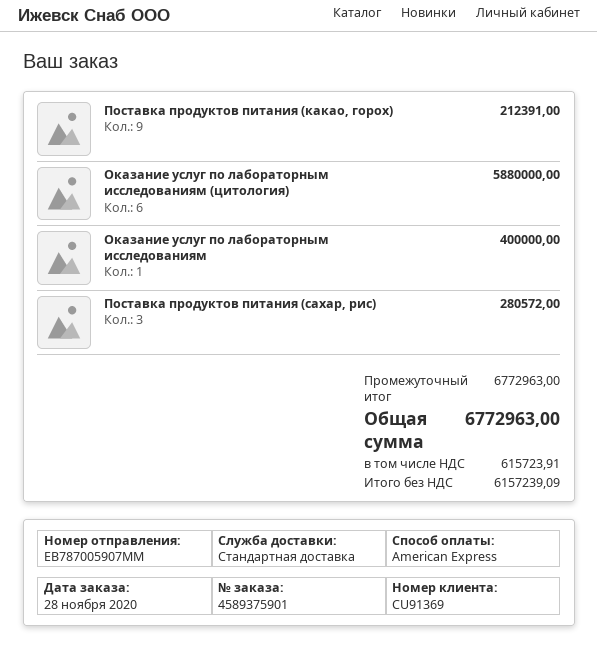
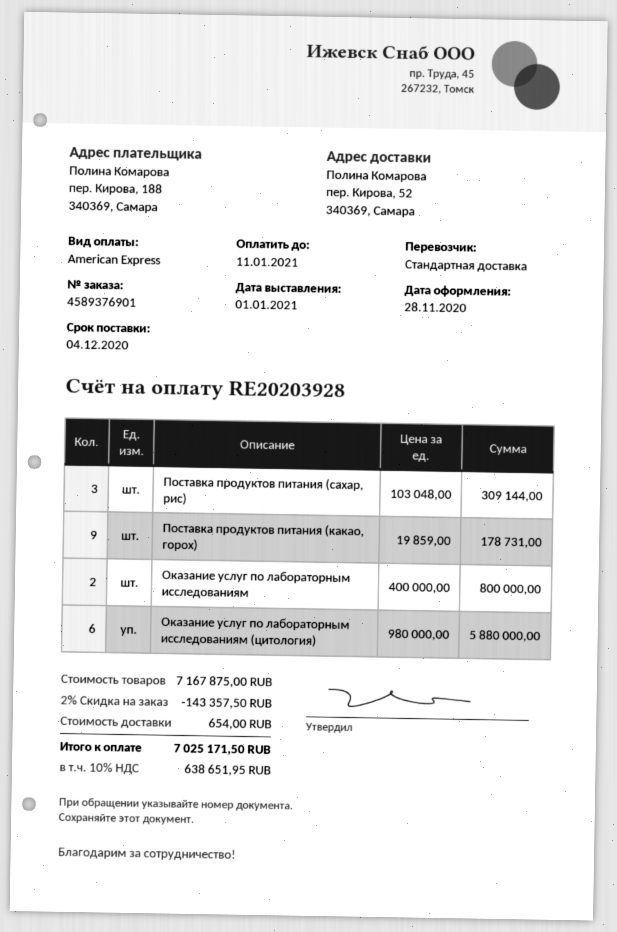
order number: 4589375901 -> 4589376901
Поставка продуктов питания (какао, горох): 9 for 212391.00 -> 9 for 178731.00
Оказание услуг по лабораторным исследованиям: 1 for 400000.00 -> 2 for 800000.00
Поставка продуктов питания (сахар, рис): 3 for 280572.00 -> 3 for 309144.00
subtotal: 6772963.00 -> 7167875.00
discount: none -> 2% = 143357.50
shipping: none -> 654.00
tax: 615723.91 -> 638651.95
total: 6772963.00 -> 7025171.50

